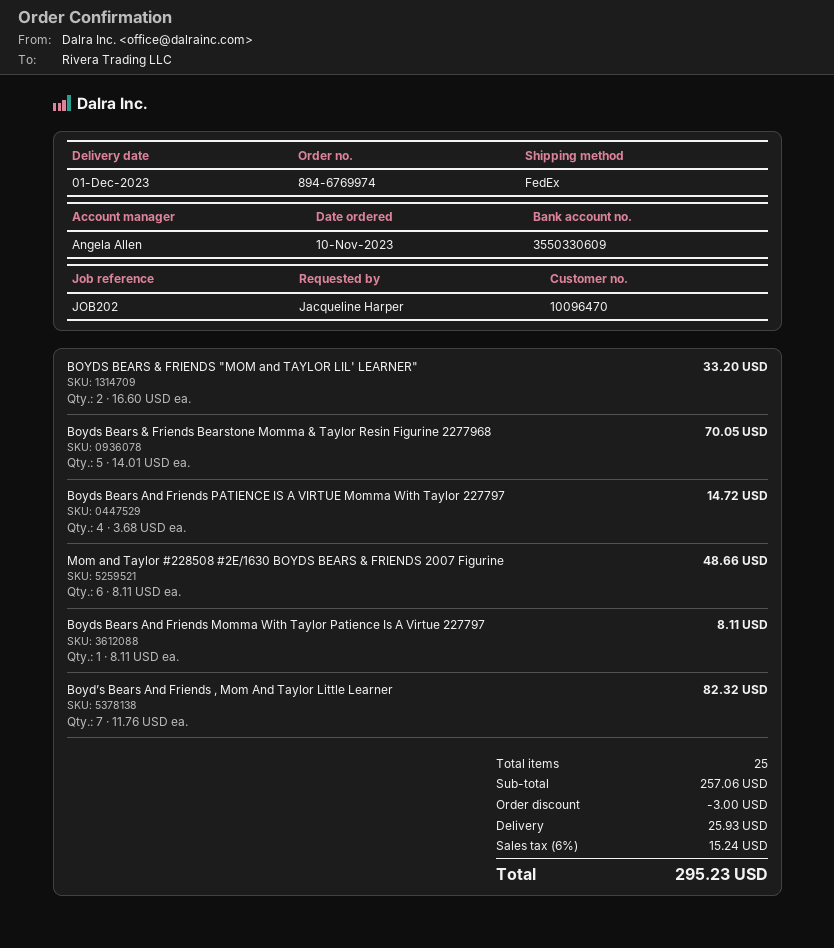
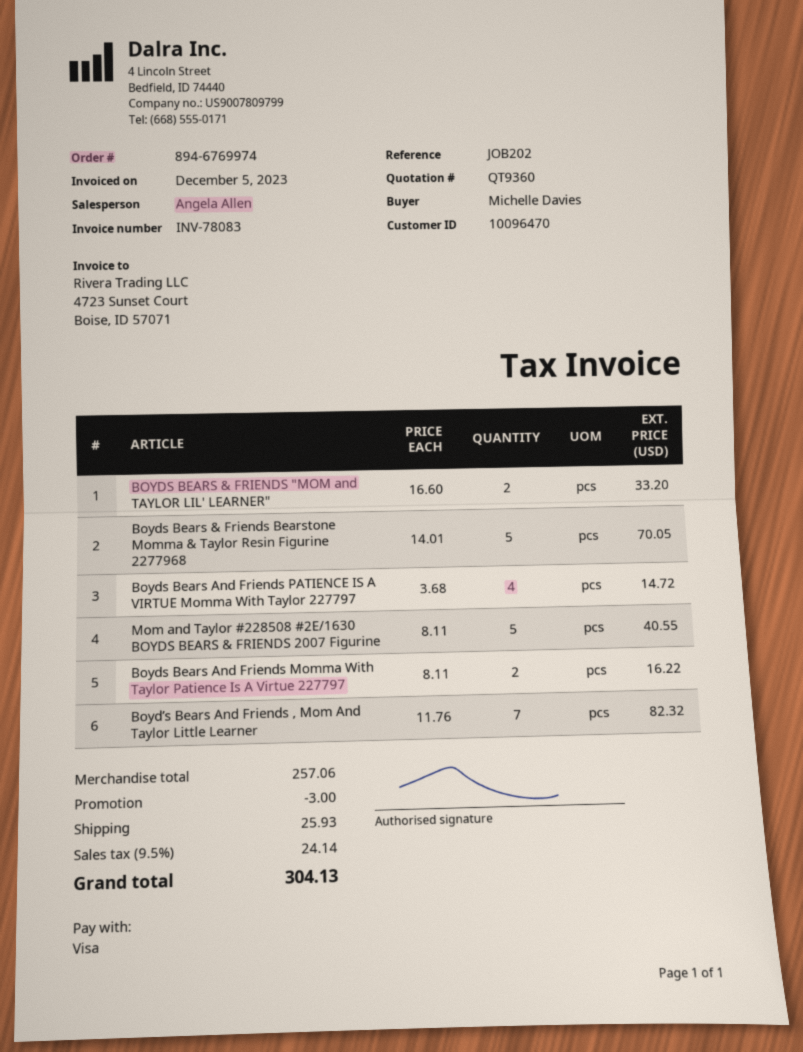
ordered by: Jacqueline Harper -> Michelle Davies
Mom and Taylor #228508 #2E/1630 BOYDS BEARS & FRIENDS 2007 Figurine: 6 x 8.11 = 48.66 -> 5 x 8.11 = 40.55
Boyds Bears And Friends Momma With Taylor Patience Is A Virtue 227797: 1 x 8.11 = 8.11 -> 2 x 8.11 = 16.22
tax: 6% = 15.24 -> 9.5% = 24.14
total: 295.23 -> 304.13

